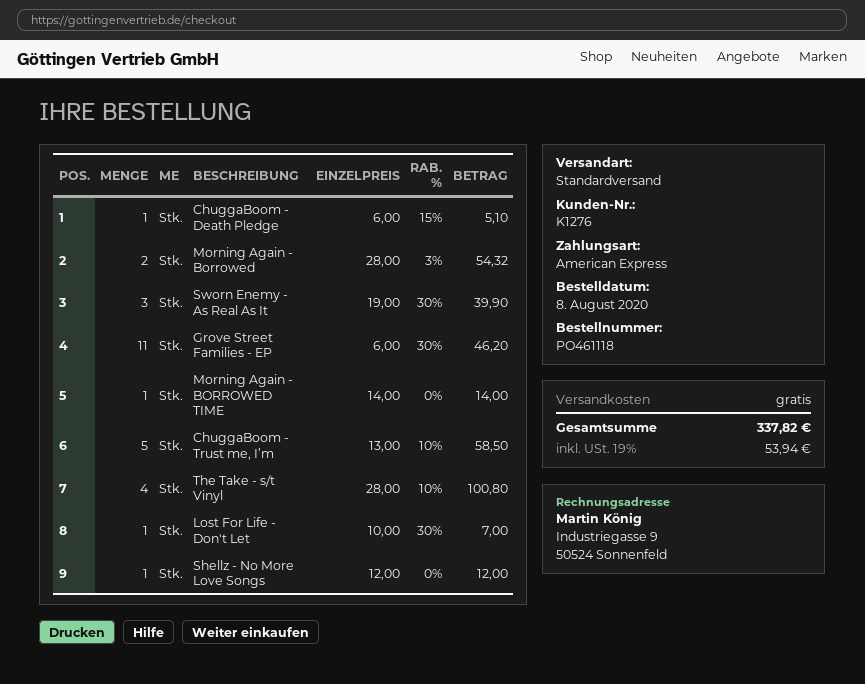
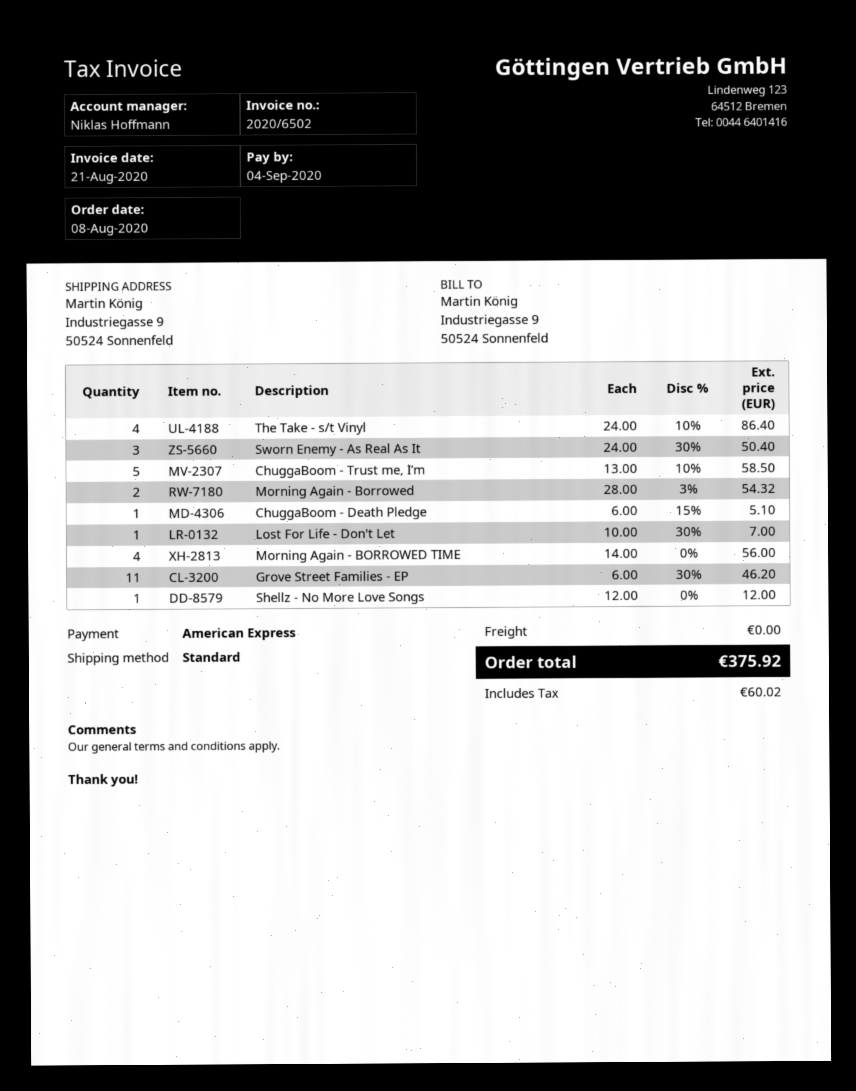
Sworn Enemy - As Real As It: 3 x 19.00 - 30% = 39.90 -> 3 x 24.00 - 30% = 50.40
Morning Again - BORROWED TIME: 1 x 14.00 = 14.00 -> 4 x 14.00 = 56.00
The Take - s/t Vinyl: 4 x 28.00 - 10% = 100.80 -> 4 x 24.00 - 10% = 86.40
tax: 53.94 -> 60.02
total: 337.82 -> 375.92

